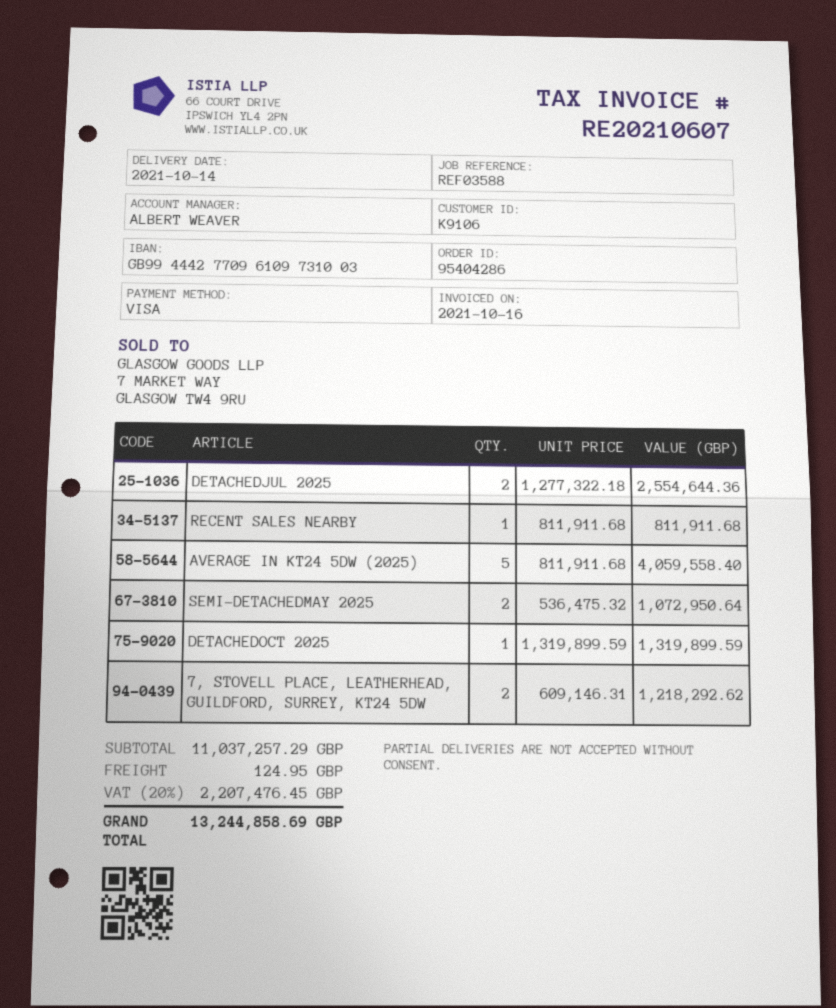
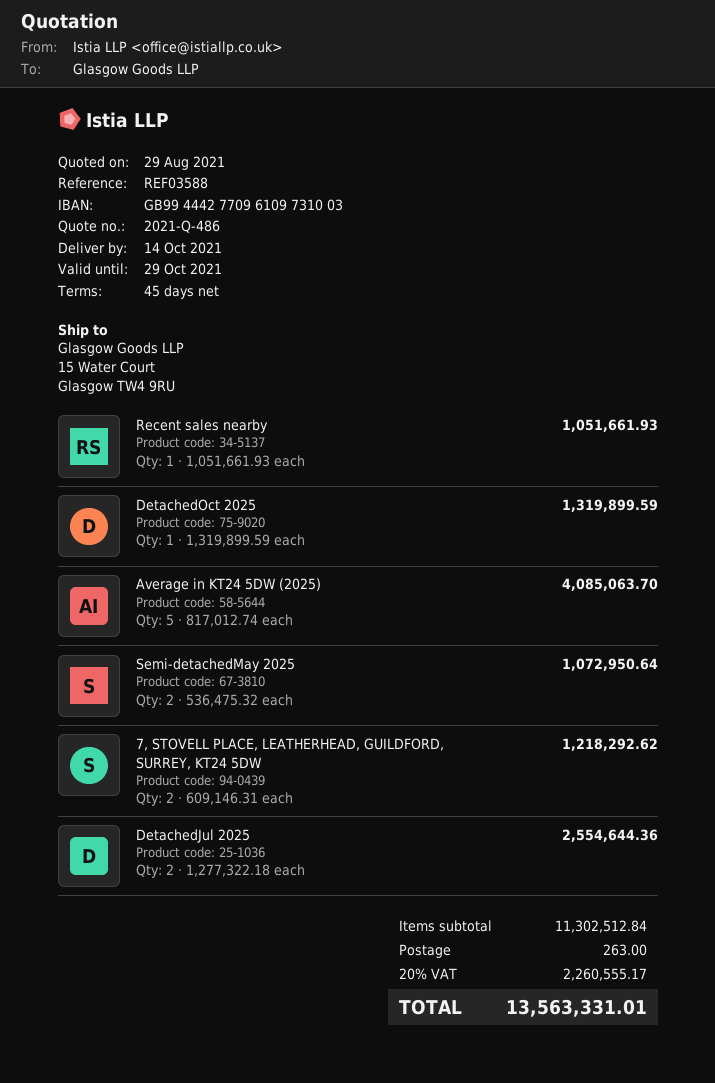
RECENT SALES NEARBY: 1 x 811911.68 = 811911.68 -> 1 x 1051661.93 = 1051661.93
AVERAGE IN KT24 5DW (2025): 5 x 811911.68 = 4059558.40 -> 5 x 817012.74 = 4085063.70
subtotal: 11037257.29 -> 11302512.84
shipping: 124.95 -> 263.00
tax: 20% = 2207476.45 -> 20% = 2260555.17
total: 13244858.69 -> 13563331.01

